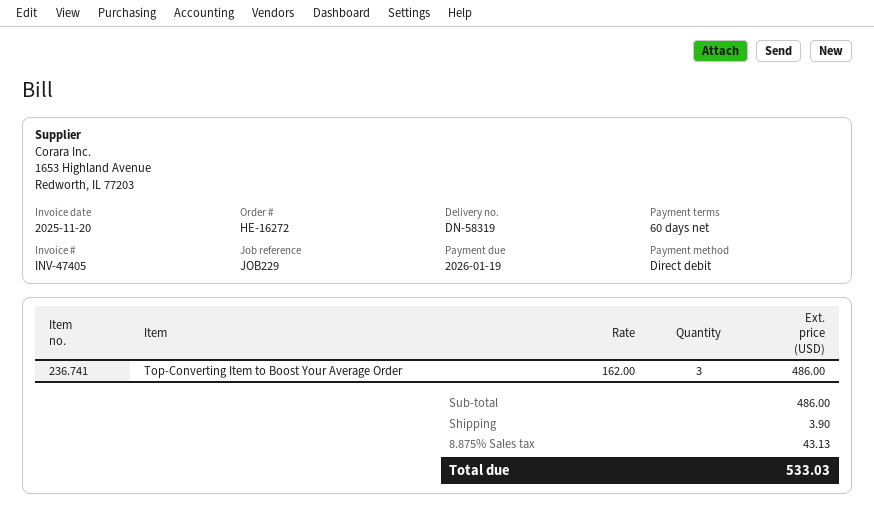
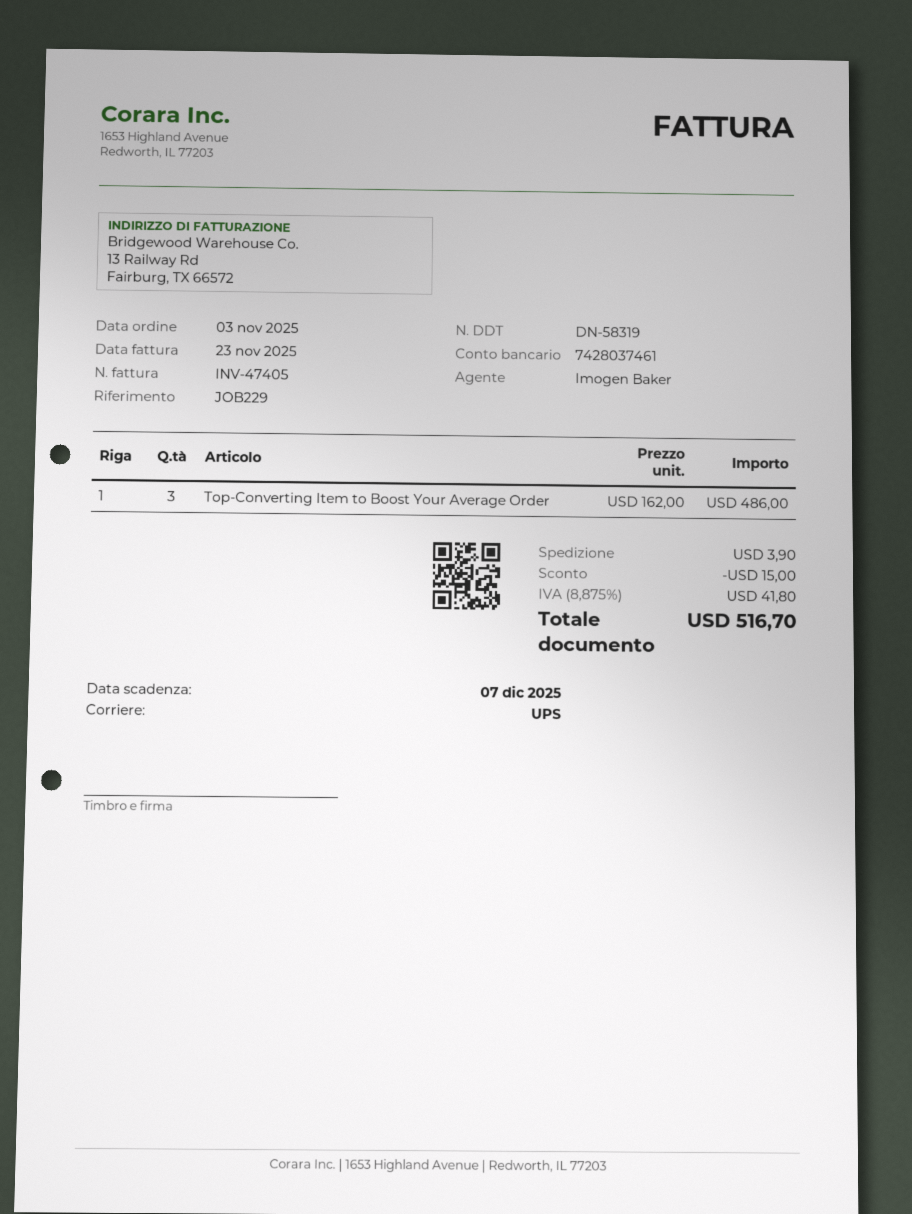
invoice date: 2025-11-20 -> 2025-11-23
due date: 2026-01-19 -> 2025-12-07
discount: none -> 15.00
tax: 8.875% = 43.13 -> 8.875% = 41.80
total: 533.03 -> 516.70

